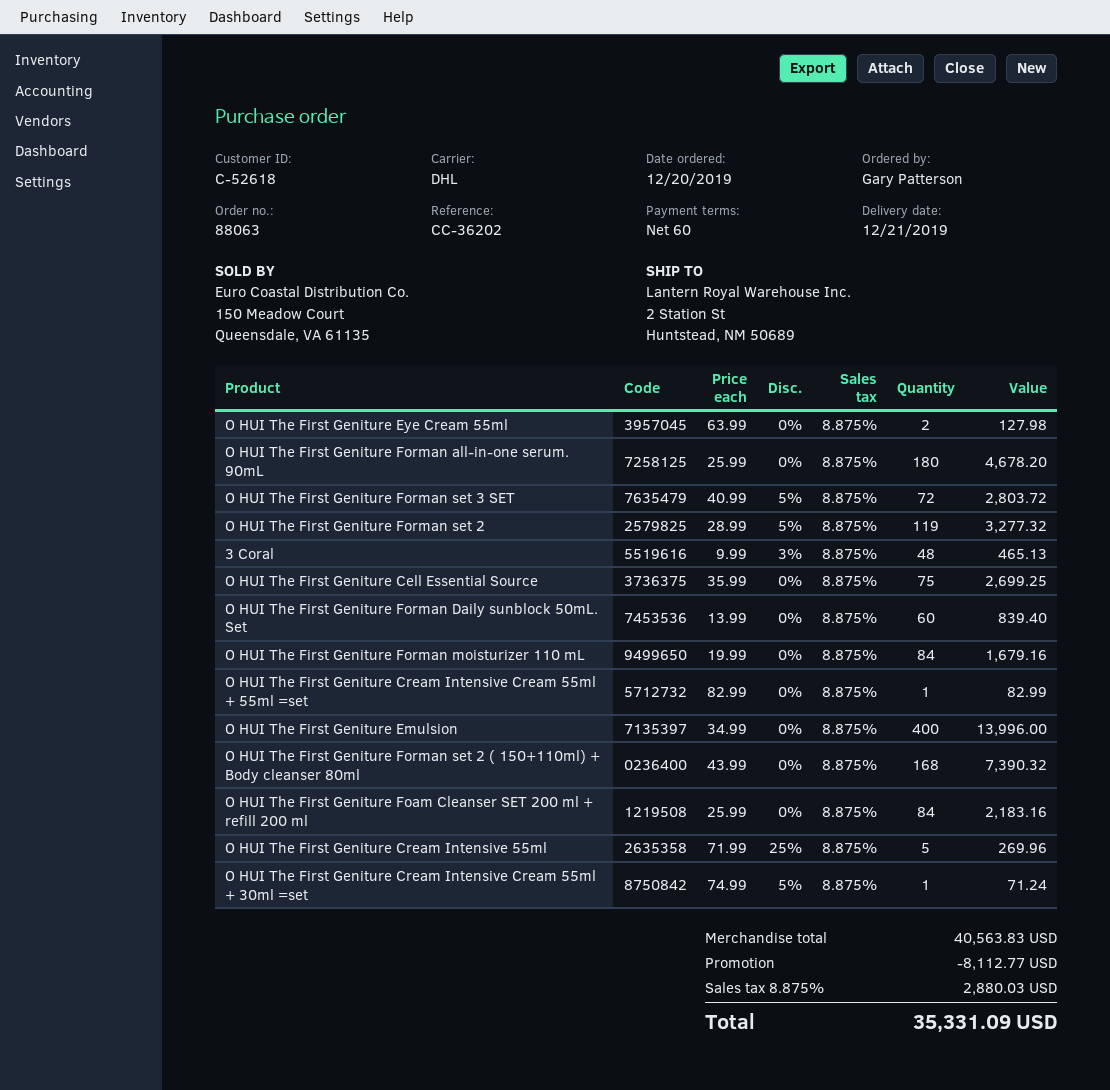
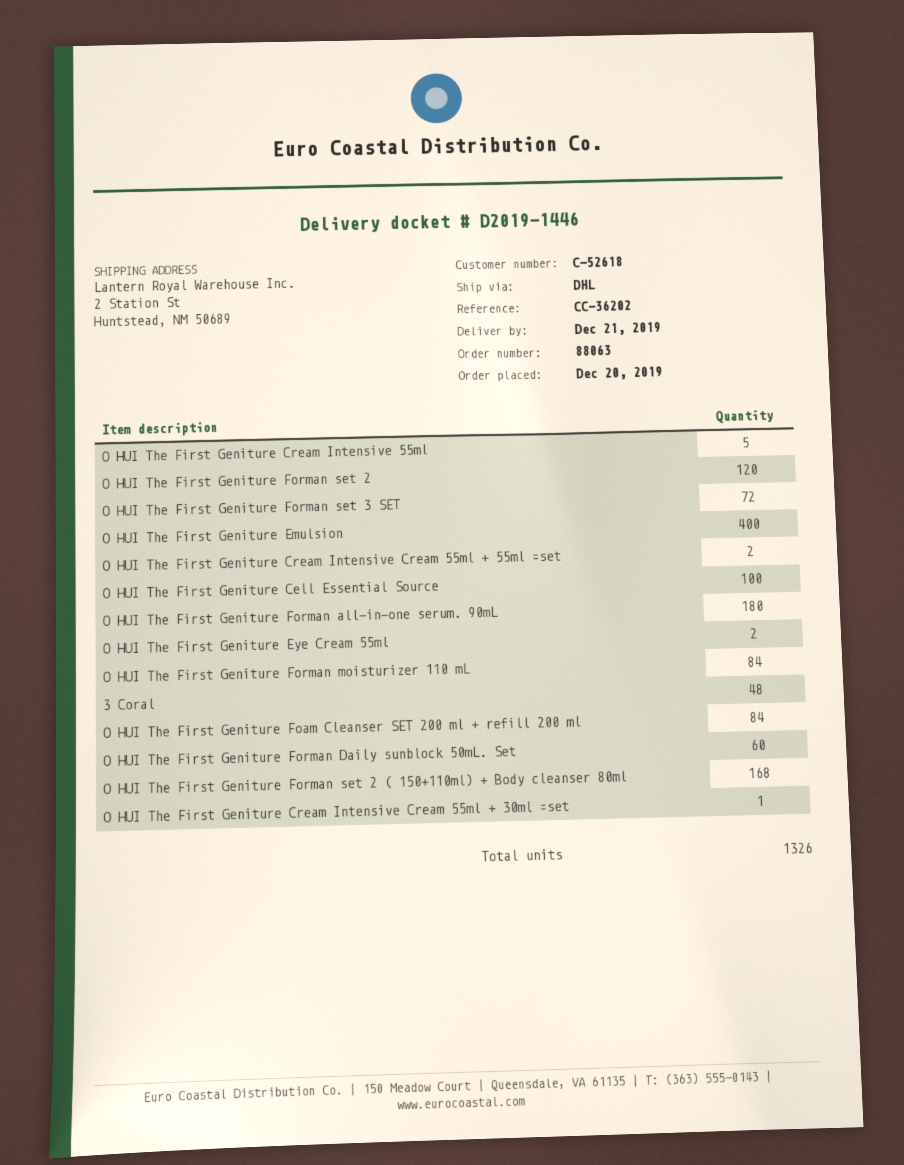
O HUI The First Geniture Forman set 2: 119 -> 120
O HUI The First Geniture Cell Essential Source: 75 -> 100
O HUI The First Geniture Cream Intensive Cream 55ml + 55ml =set: 1 -> 2

